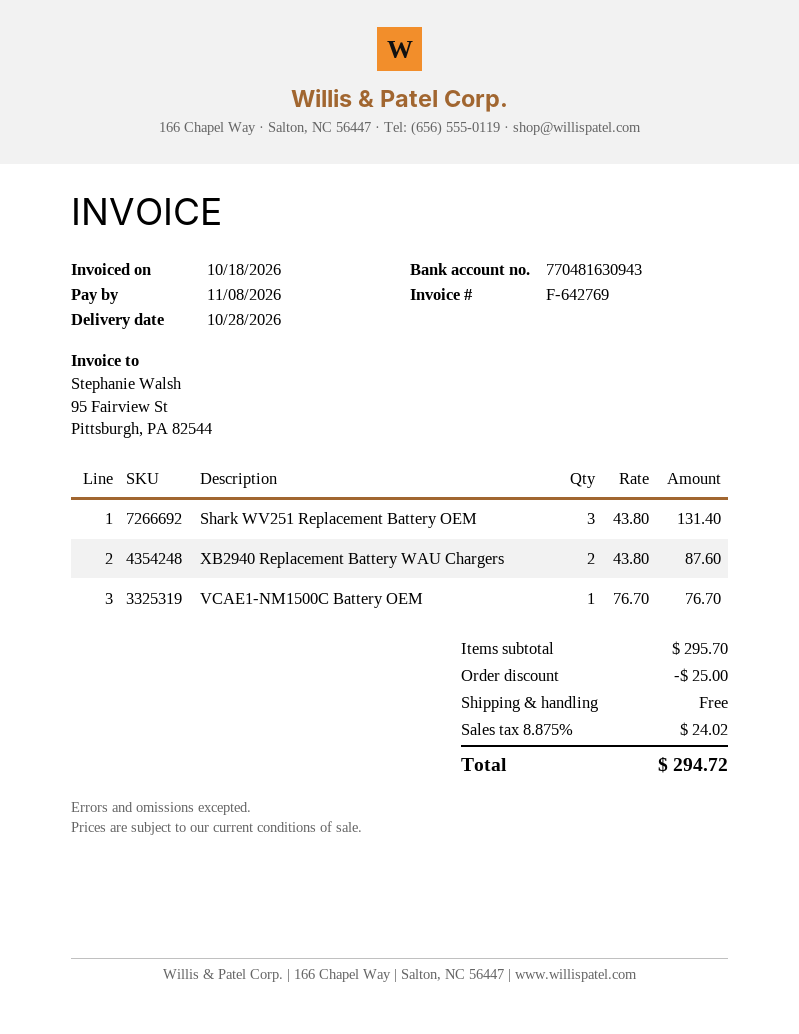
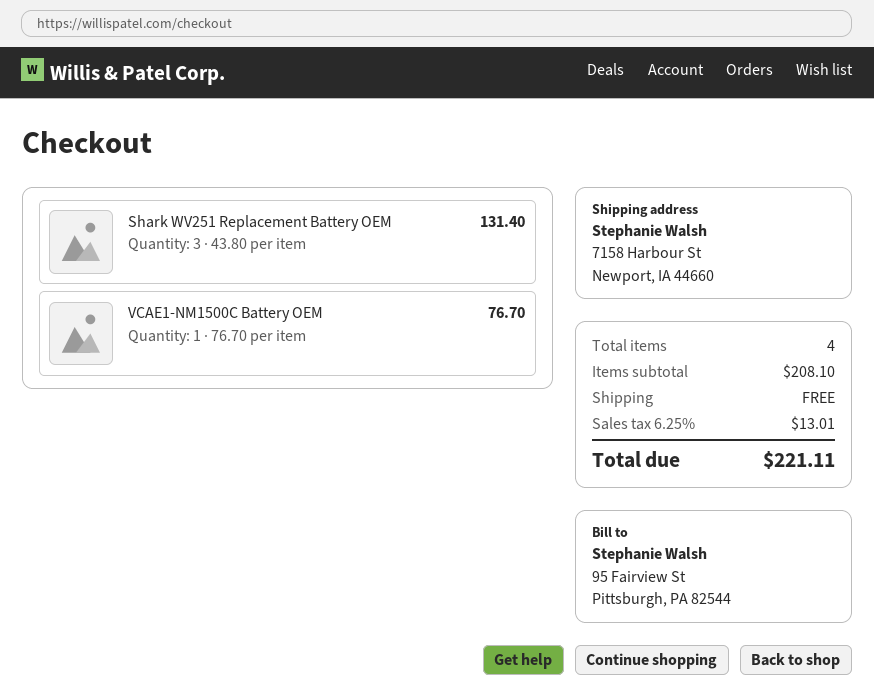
XB2940 Replacement Battery WAU Chargers: 2 x 43.80 = 87.60 -> none
subtotal: 295.70 -> 208.10
discount: 25.00 -> none
tax: 8.875% = 24.02 -> 6.25% = 13.01
total: 294.72 -> 221.11

